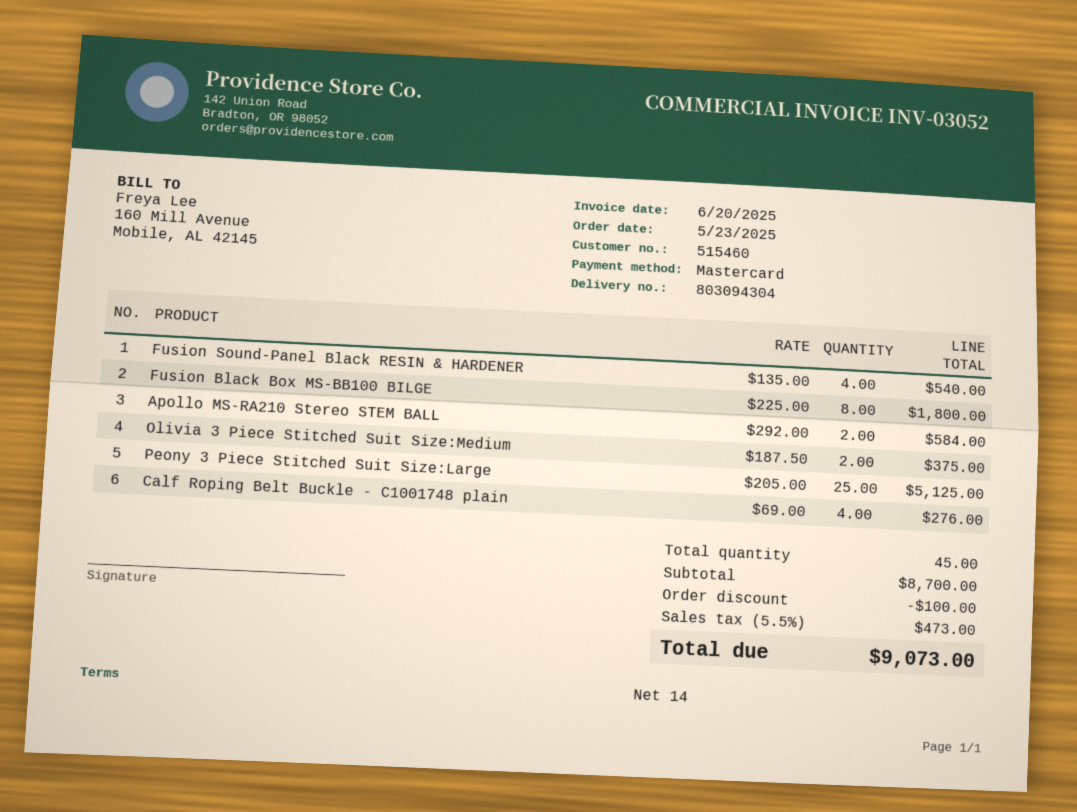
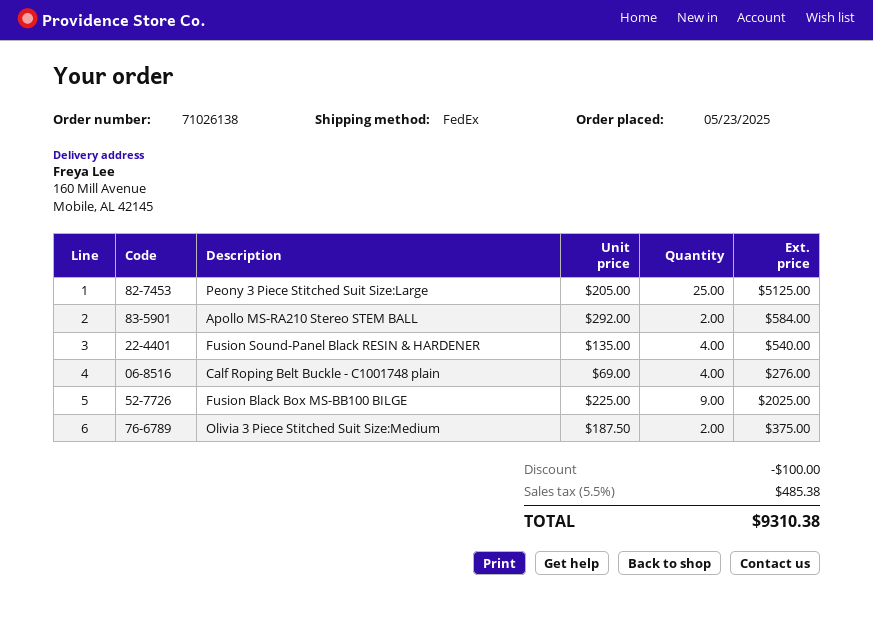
Fusion Black Box MS-BB100 BILGE: 8 x 225.00 = 1800.00 -> 9 x 225.00 = 2025.00
tax: 5.5% = 473.00 -> 5.5% = 485.38
total: 9073.00 -> 9310.38

